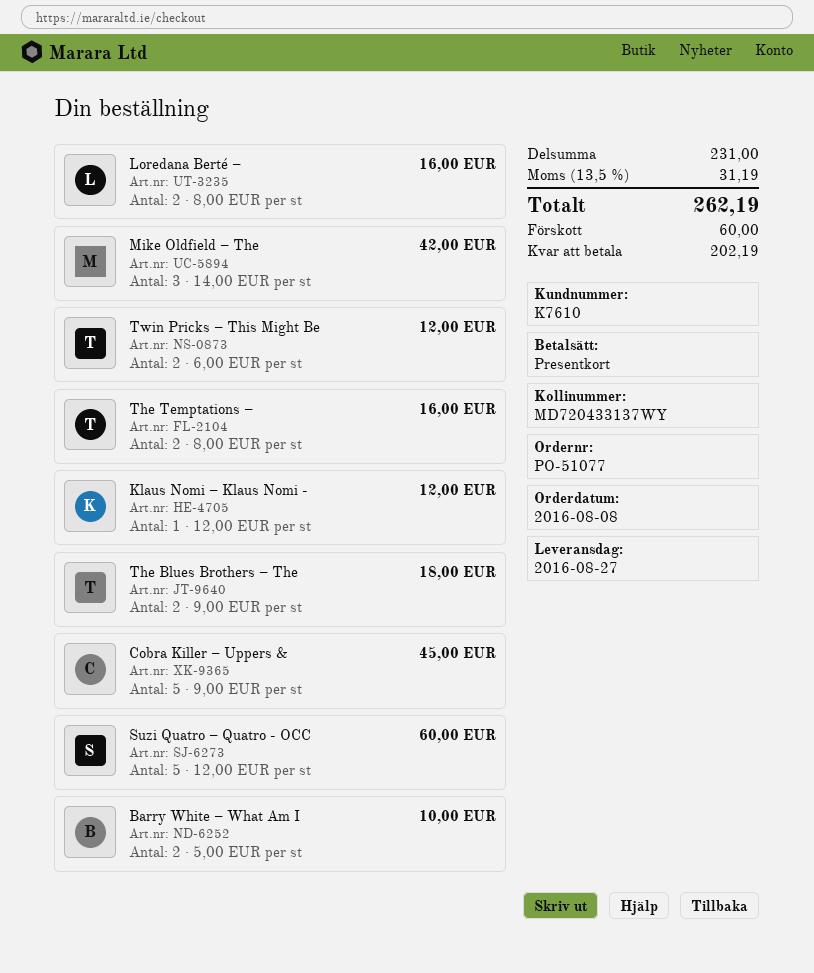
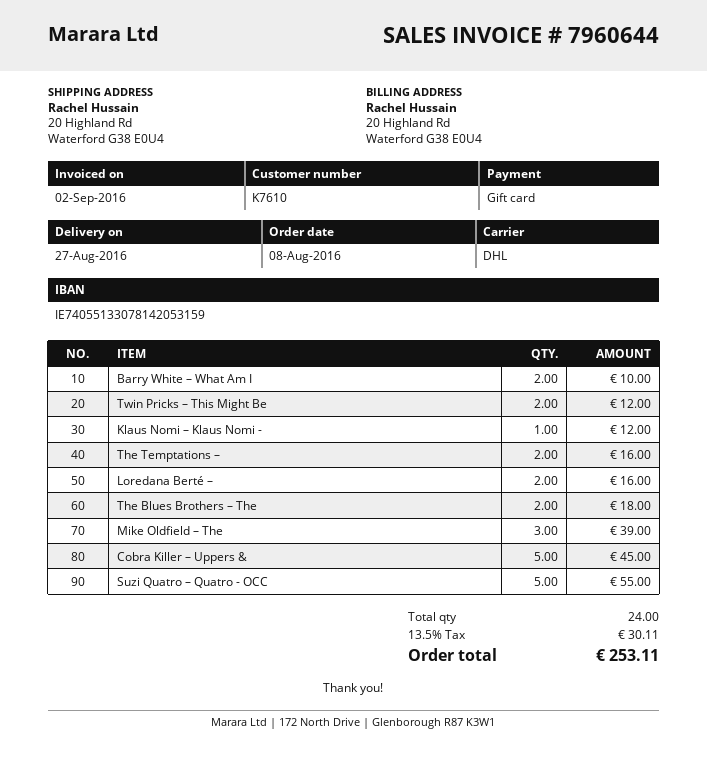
Mike Oldfield – The: 3 for 42.00 -> 3 for 39.00
Suzi Quatro – Quatro - OCC: 5 for 60.00 -> 5 for 55.00
tax: 13.5% = 31.19 -> 13.5% = 30.11
total: 262.19 -> 253.11

